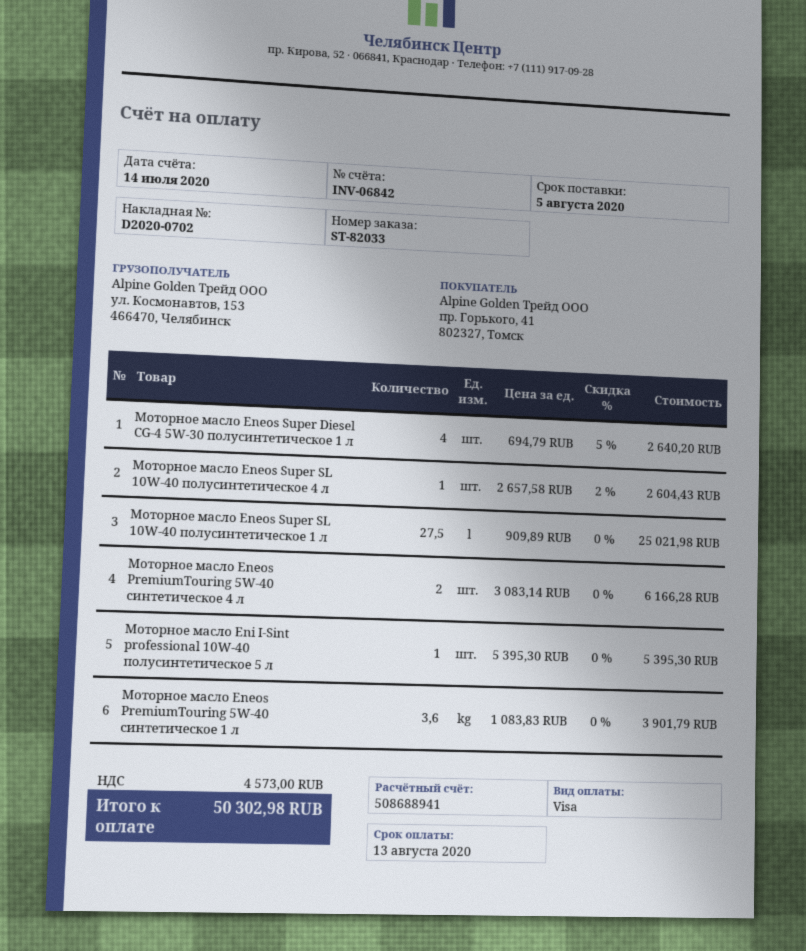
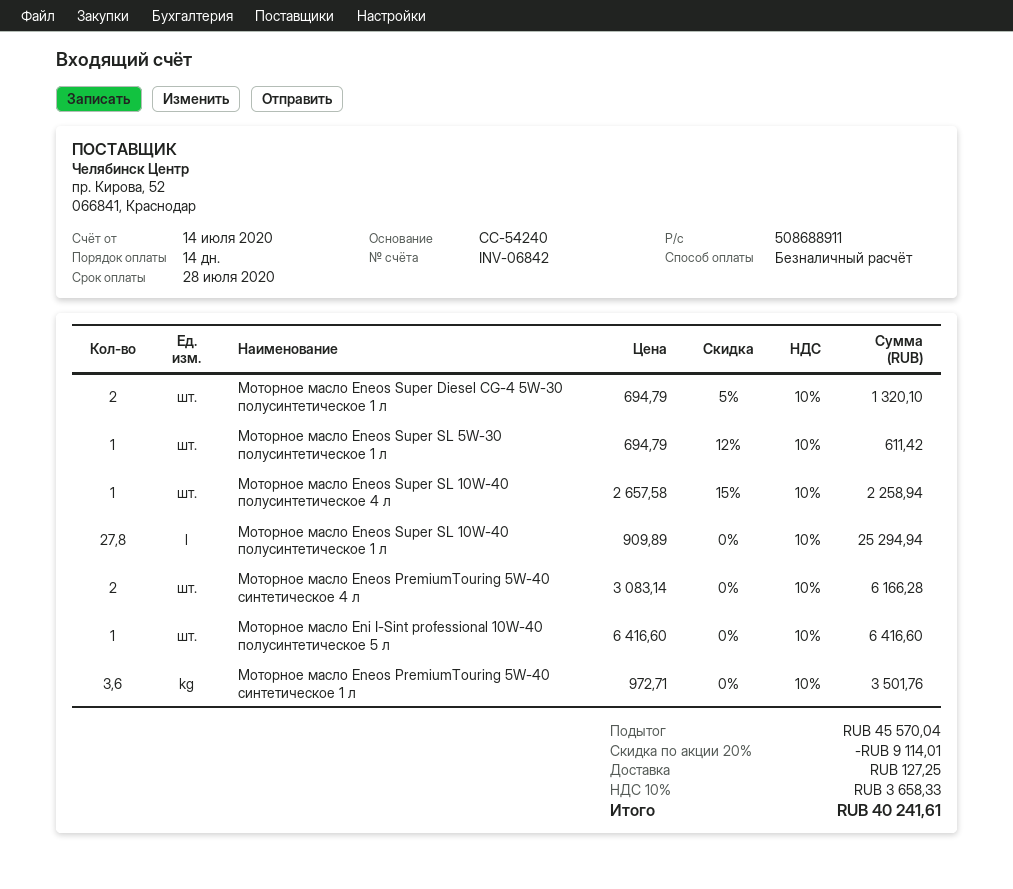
due date: 2020-08-13 -> 2020-07-28
payment method: Visa -> bank transfer
bank account: 508688941 -> 508688911
Моторное масло Eneos Super Diesel CG-4 5W-30 полусинтетическое 1 л: 4 x 694.79 - 5% = 2640.20 -> 2 x 694.79 - 5% = 1320.10
Моторное масло Eneos Super SL 10W-40 полусинтетическое 4 л: 1 x 2657.58 - 2% = 2604.43 -> 1 x 2657.58 - 15% = 2258.94
Моторное масло Eneos Super SL 10W-40 полусинтетическое 1 л: 27.5 x 909.89 = 25021.98 -> 27.8 x 909.89 = 25294.94
Моторное масло Eni I-Sint professional 10W-40 полусинтетическое 5 л: 1 x 5395.30 = 5395.30 -> 1 x 6416.60 = 6416.60
Моторное масло Eneos PremiumTouring 5W-40 синтетическое 1 л: 3.6 x 1083.83 = 3901.79 -> 3.6 x 972.71 = 3501.76
Моторное масло Eneos Super SL 5W-30 полусинтетическое 1 л: none -> 1 x 694.79 - 12% = 611.42
discount: none -> 20% = 9114.01
shipping: none -> 127.25
tax: 4573.00 -> 3658.33
total: 50302.98 -> 40241.61

